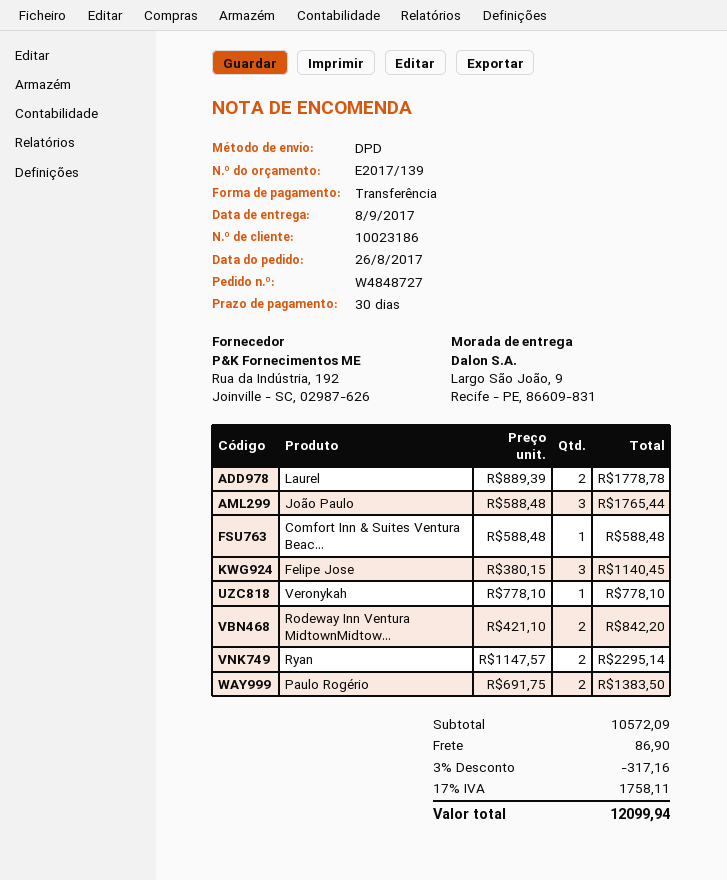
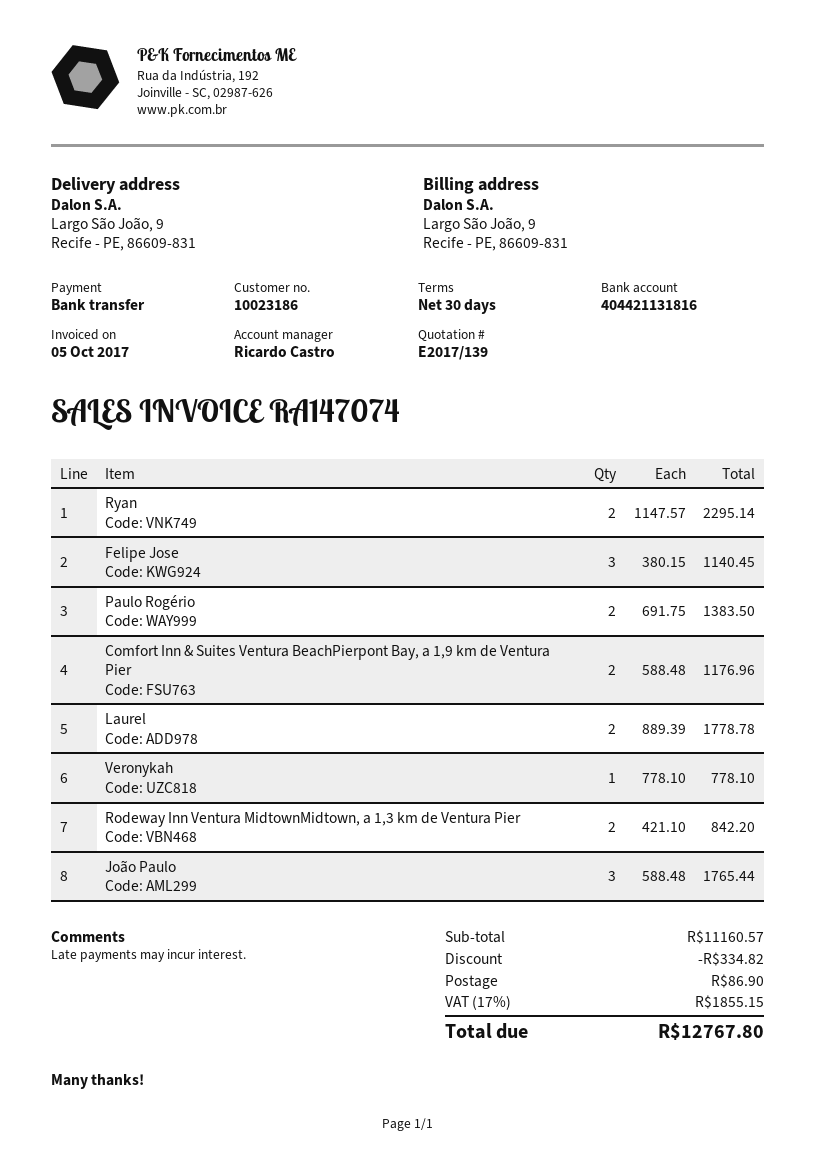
Comfort Inn & Suites Ventura Beac...: 1 x 588.48 = 588.48 -> 2 x 588.48 = 1176.96
subtotal: 10572.09 -> 11160.57
discount: 317.16 -> 334.82
tax: 17% = 1758.11 -> 17% = 1855.15
total: 12099.94 -> 12767.80

